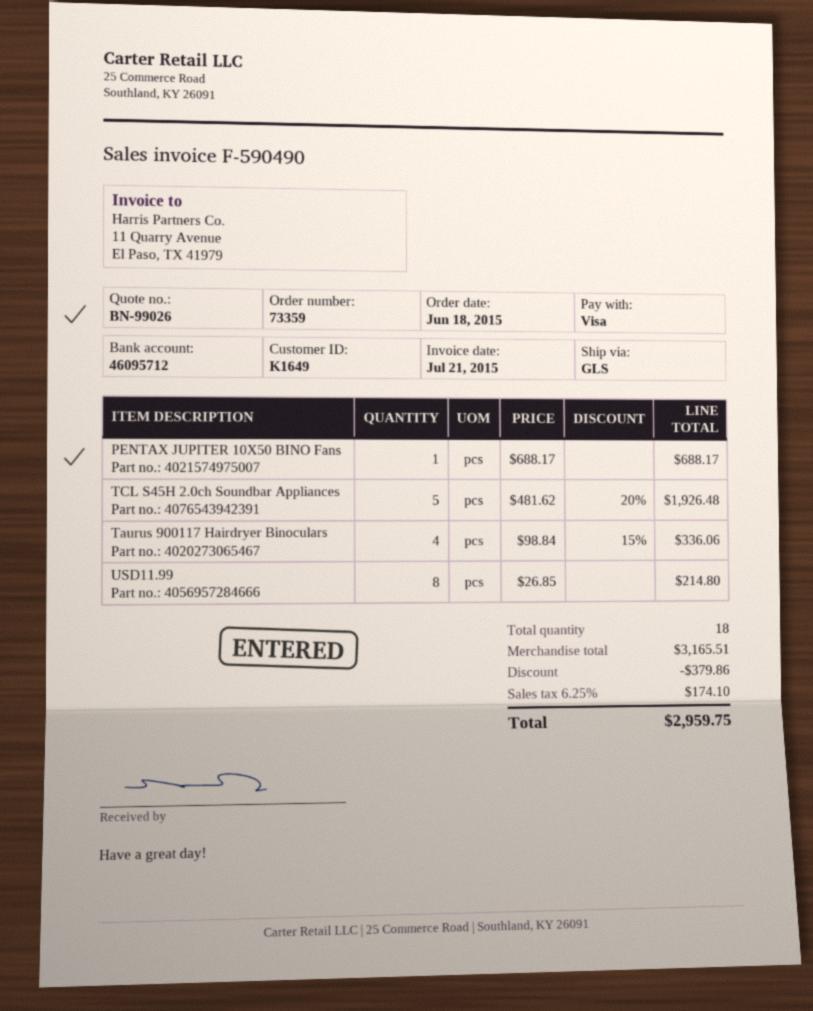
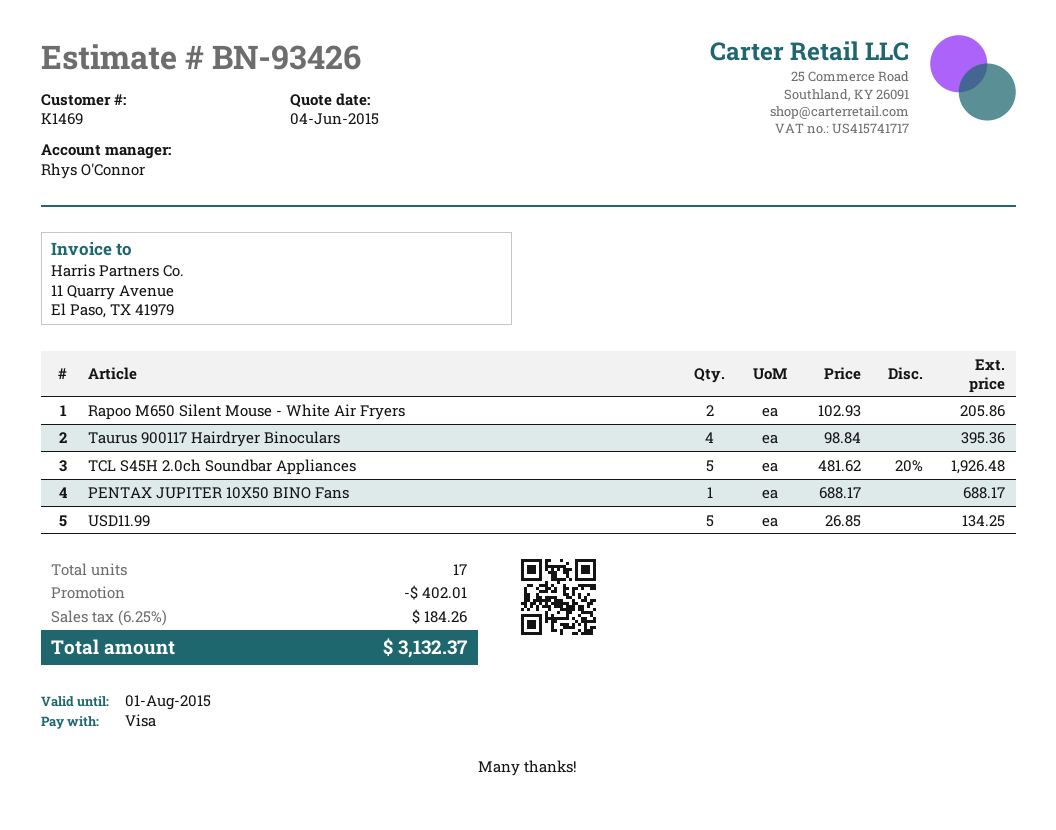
quote number: BN-99026 -> BN-93426
customer number: K1649 -> K1469
Taurus 900117 Hairdryer Binoculars: 4 x 98.84 - 15% = 336.06 -> 4 x 98.84 = 395.36
USD11.99: 8 x 26.85 = 214.80 -> 5 x 26.85 = 134.25
Rapoo M650 Silent Mouse - White Air Fryers: none -> 2 x 102.93 = 205.86
total quantity: 18 -> 17
discount: 379.86 -> 402.01
tax: 6.25% = 174.10 -> 6.25% = 184.26
total: 2959.75 -> 3132.37

